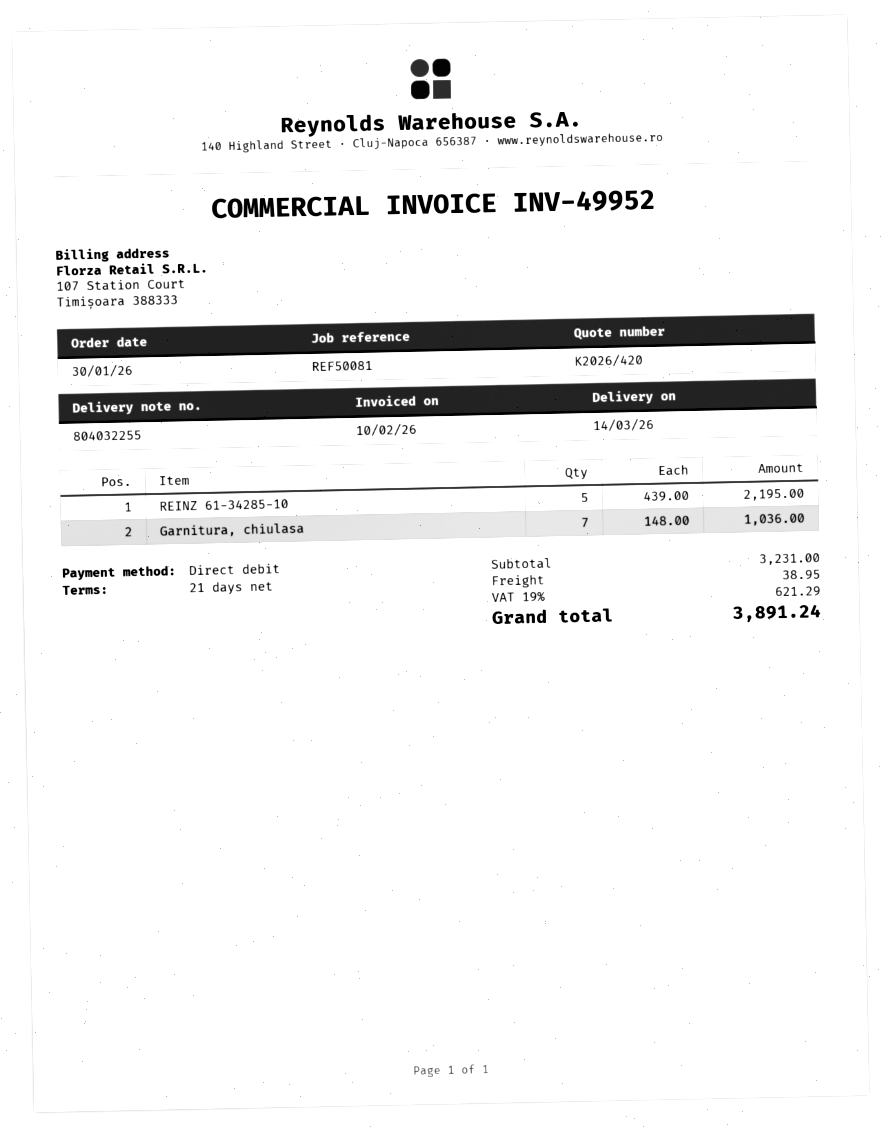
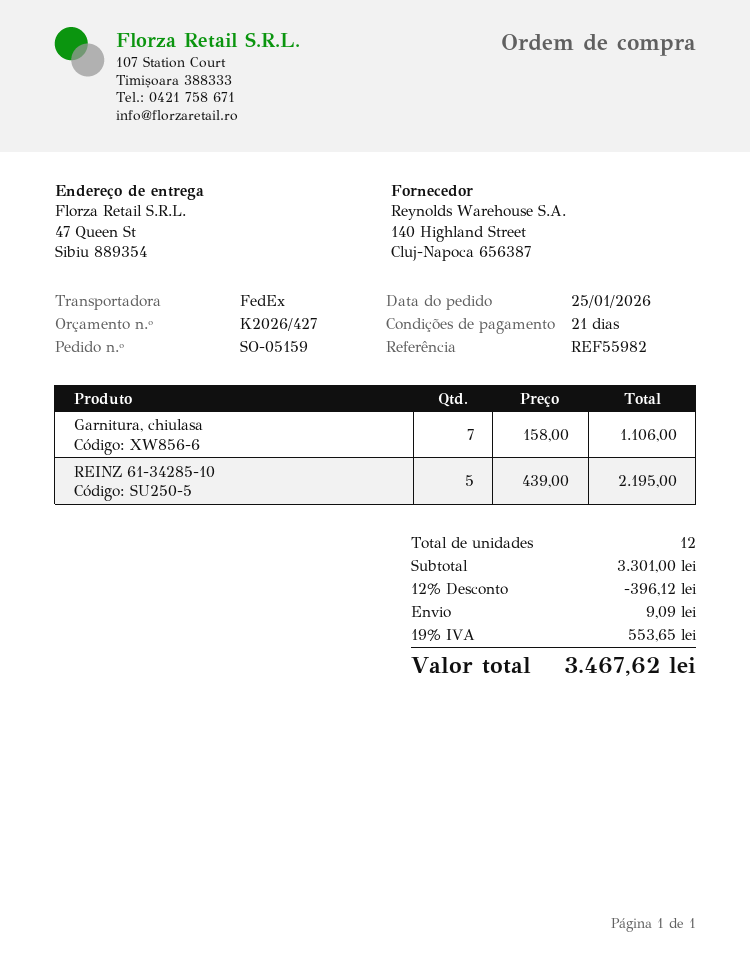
quote number: K2026/420 -> K2026/427
order date: 2026-01-30 -> 2026-01-25
reference: REF50081 -> REF55982
Garnitura, chiulasa: 7 x 148.00 = 1036.00 -> 7 x 158.00 = 1106.00
subtotal: 3231.00 -> 3301.00
discount: none -> 12% = 396.12
shipping: 38.95 -> 9.09
tax: 19% = 621.29 -> 19% = 553.65
total: 3891.24 -> 3467.62

